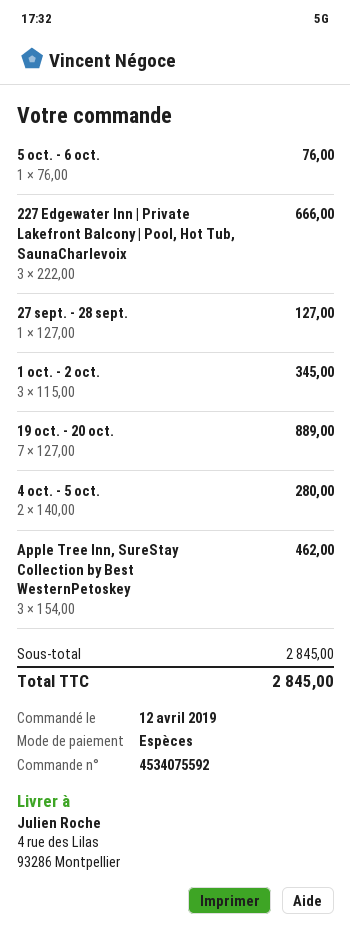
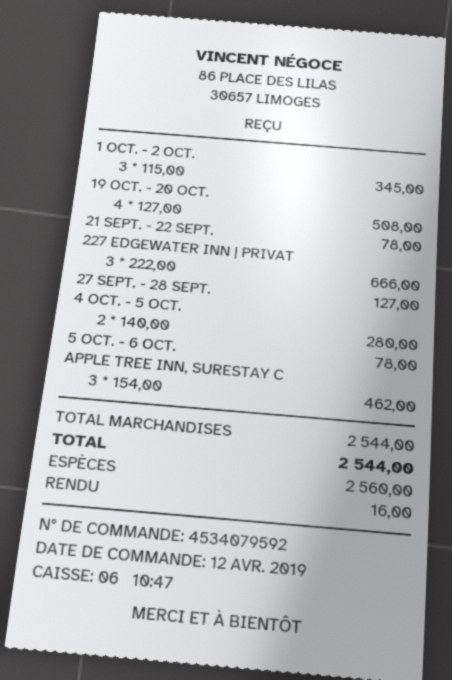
order number: 4534075592 -> 4534079592
5 oct. - 6 oct.: 1 x 76.00 = 76.00 -> 1 x 78.00 = 78.00
19 oct. - 20 oct.: 7 x 127.00 = 889.00 -> 4 x 127.00 = 508.00
21 SEPT. - 22 SEPT.: none -> 1 x 78.00 = 78.00
subtotal: 2845.00 -> 2544.00
total: 2845.00 -> 2544.00

